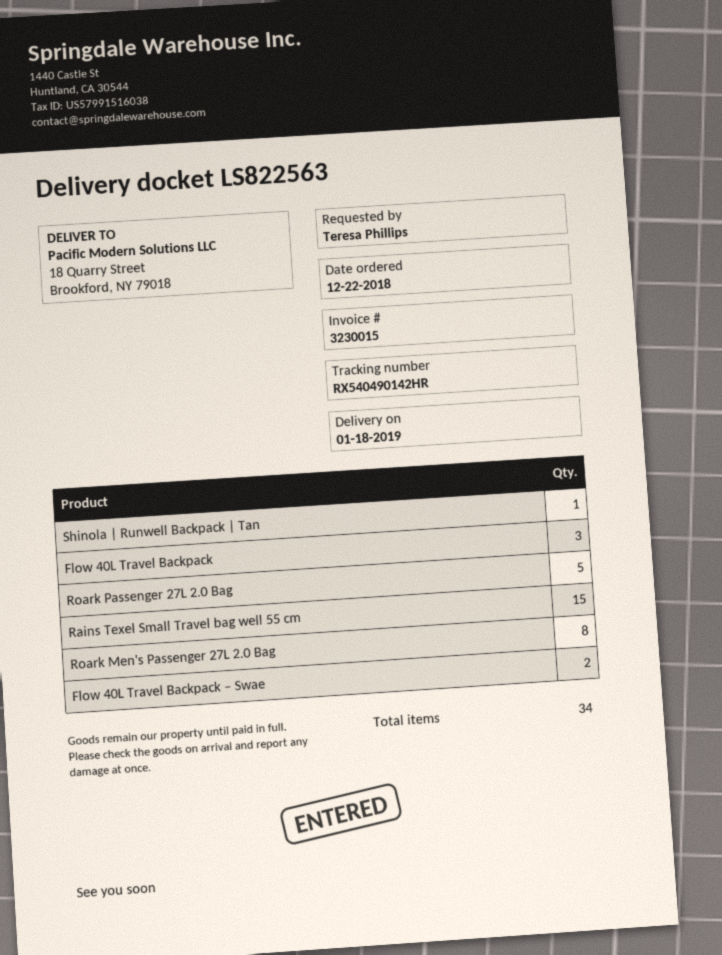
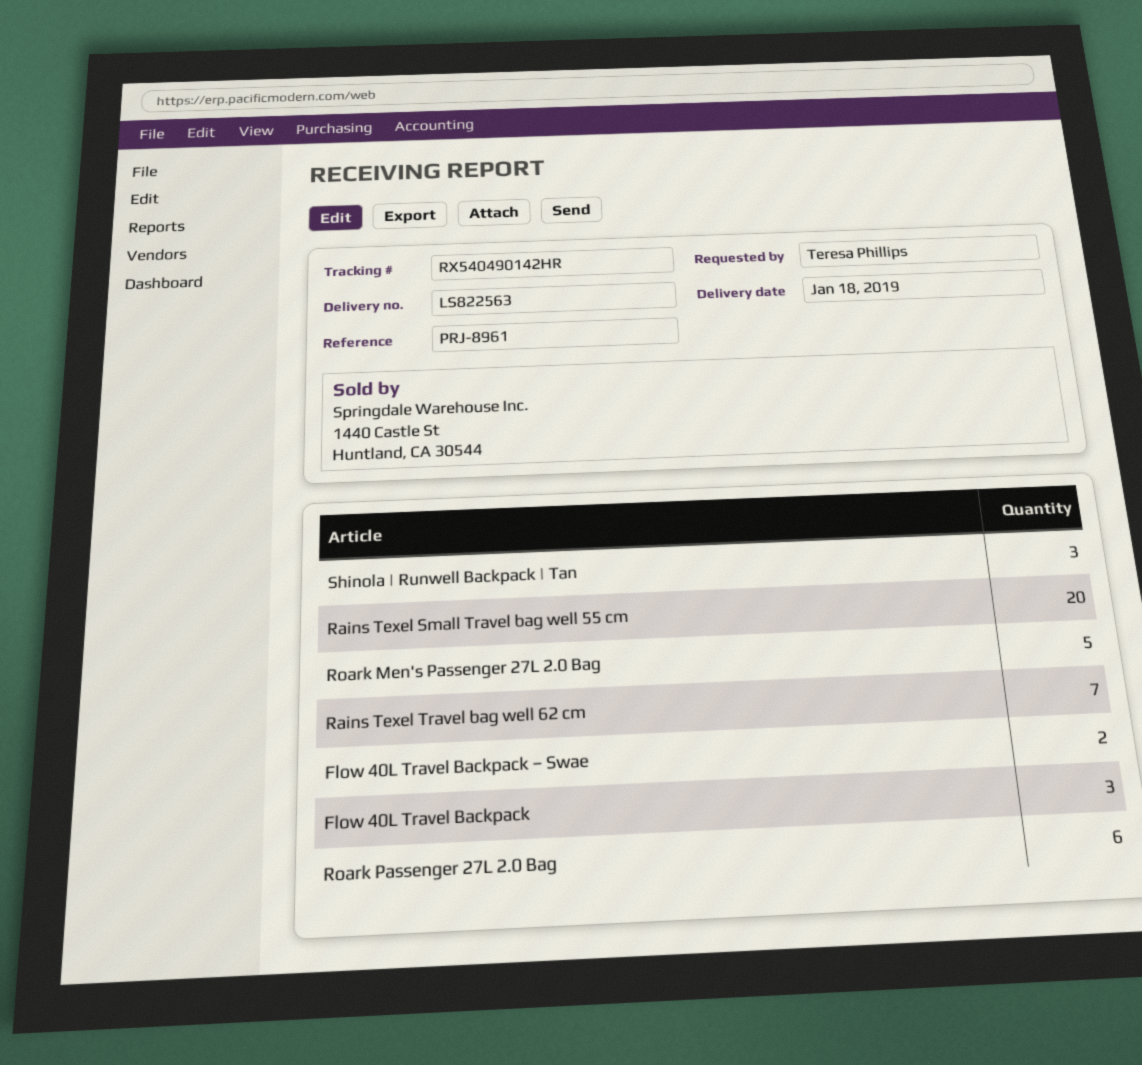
Shinola | Runwell Backpack | Tan: 1 -> 3
Roark Passenger 27L 2.0 Bag: 5 -> 6
Rains Texel Small Travel bag well 55 cm: 15 -> 20
Roark Men's Passenger 27L 2.0 Bag: 8 -> 5
Rains Texel Travel bag well 62 cm: none -> 7

